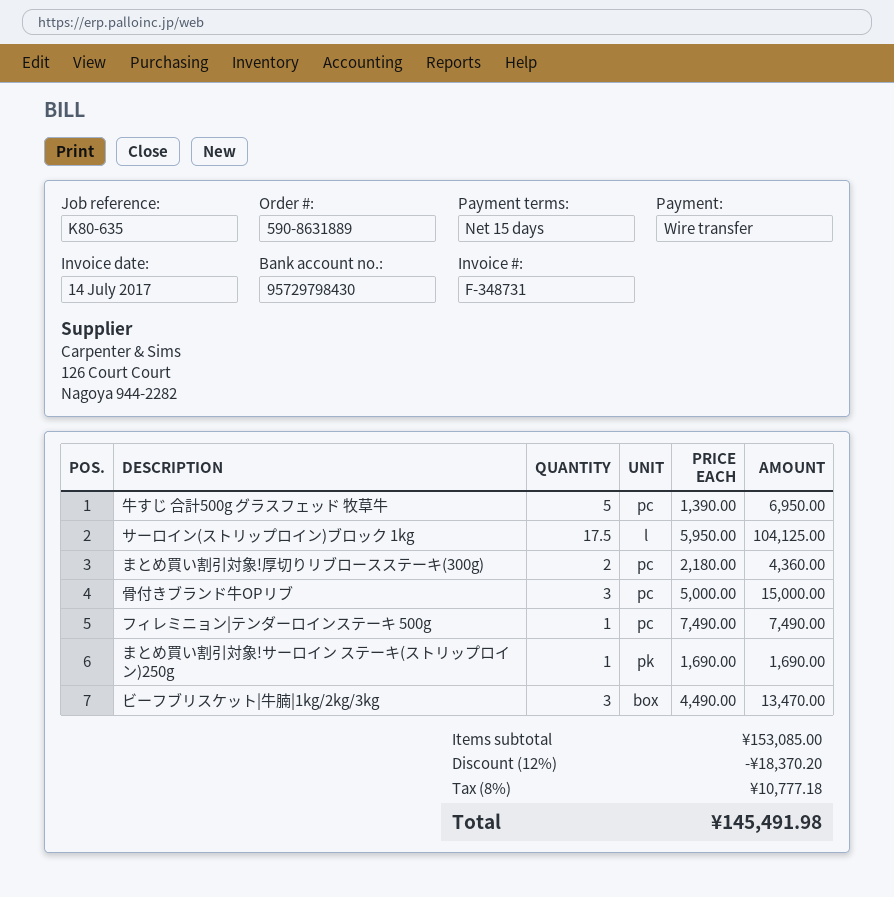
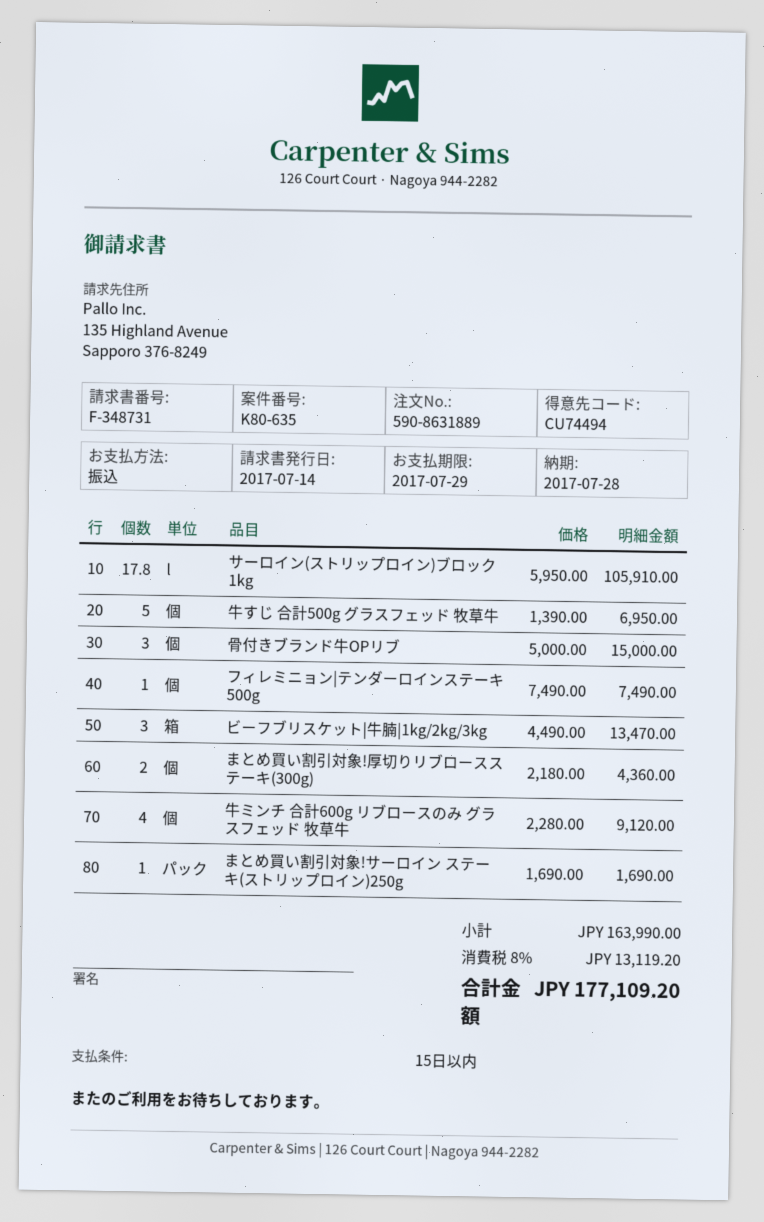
サーロイン(ストリップロイン)ブロック 1kg: 17.5 x 5950.00 = 104125.00 -> 17.8 x 5950.00 = 105910.00
牛ミンチ 合計600g リブロースのみ グラスフェッド 牧草牛: none -> 4 x 2280.00 = 9120.00
subtotal: 153085.00 -> 163990.00
discount: 12% = 18370.20 -> none
tax: 8% = 10777.18 -> 8% = 13119.20
total: 145491.98 -> 177109.20

